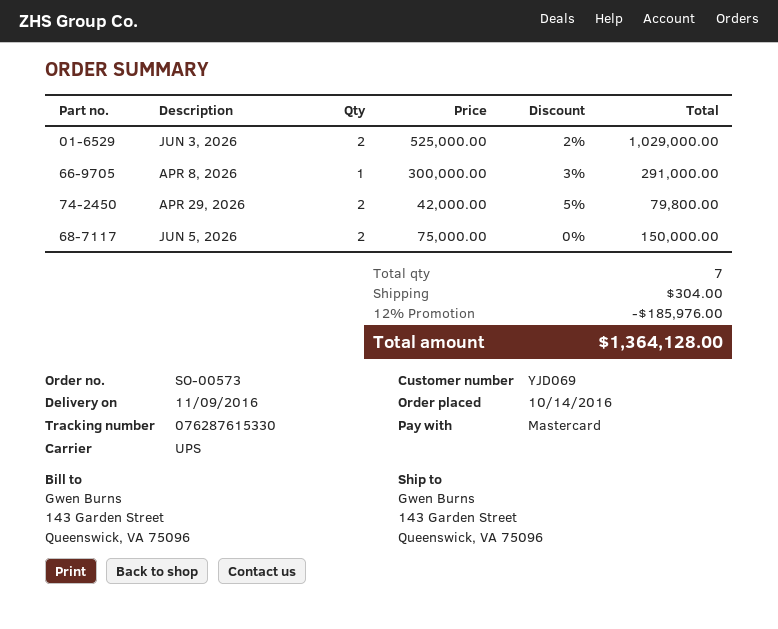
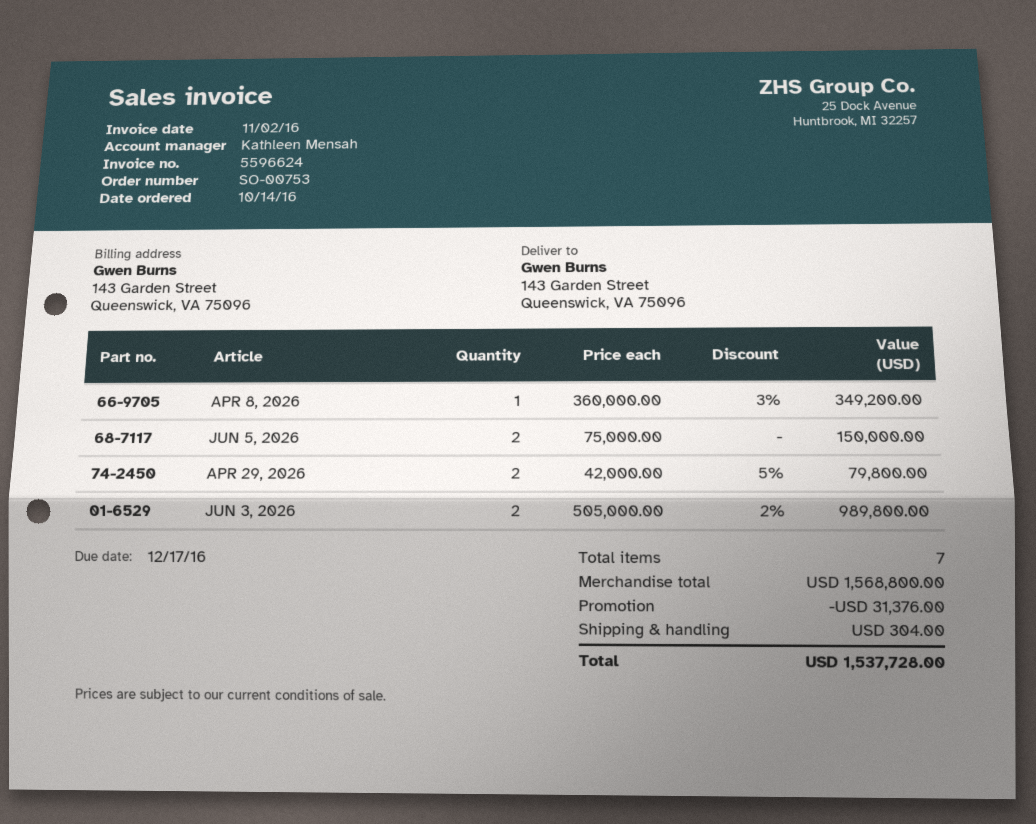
order number: SO-00573 -> SO-00753
JUN 3, 2026: 2 x 525000.00 - 2% = 1029000.00 -> 2 x 505000.00 - 2% = 989800.00
APR 8, 2026: 1 x 300000.00 - 3% = 291000.00 -> 1 x 360000.00 - 3% = 349200.00
discount: 185976.00 -> 31376.00
total: 1364128.00 -> 1537728.00

